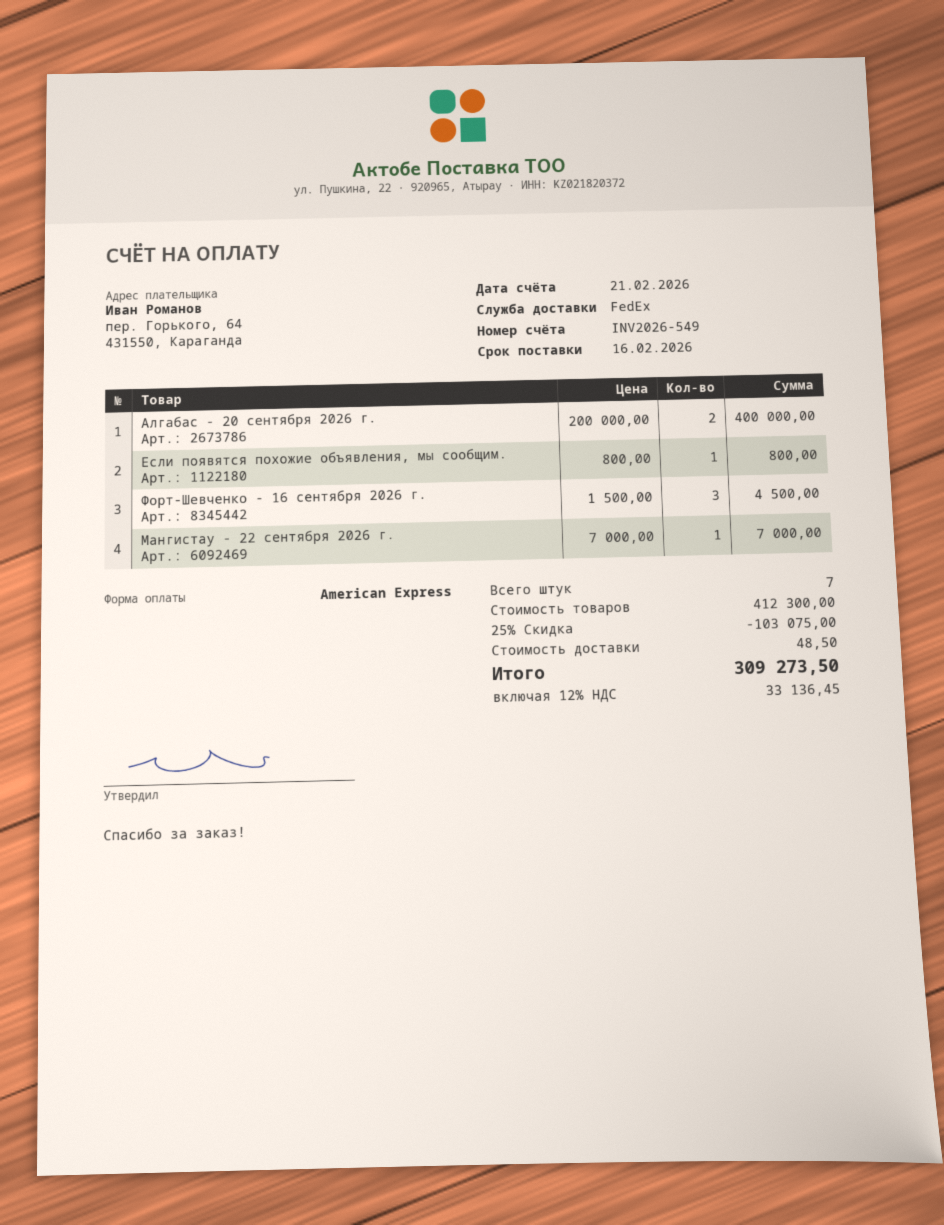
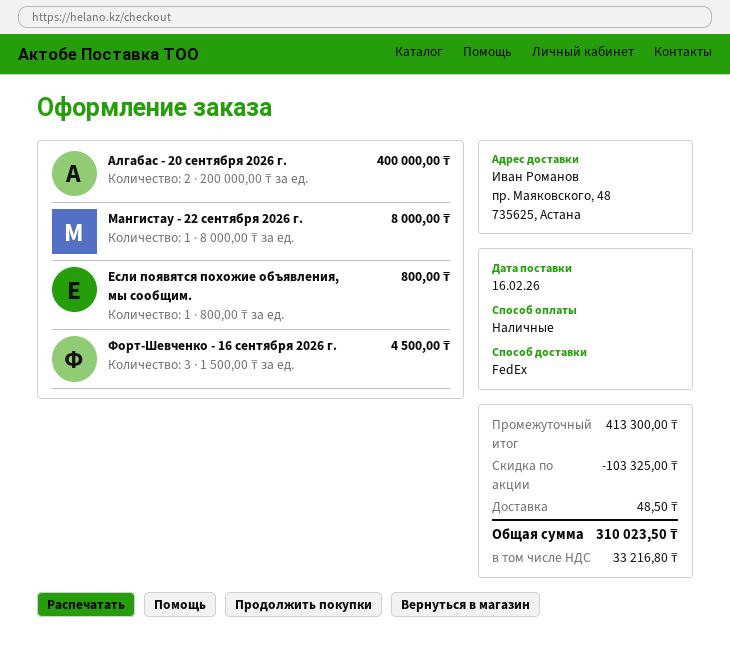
payment method: American Express -> cash
Мангистау - 22 сентября 2026 г.: 1 x 7000.00 = 7000.00 -> 1 x 8000.00 = 8000.00
subtotal: 412300.00 -> 413300.00
discount: 103075.00 -> 103325.00
tax: 33136.45 -> 33216.80
total: 309273.50 -> 310023.50

